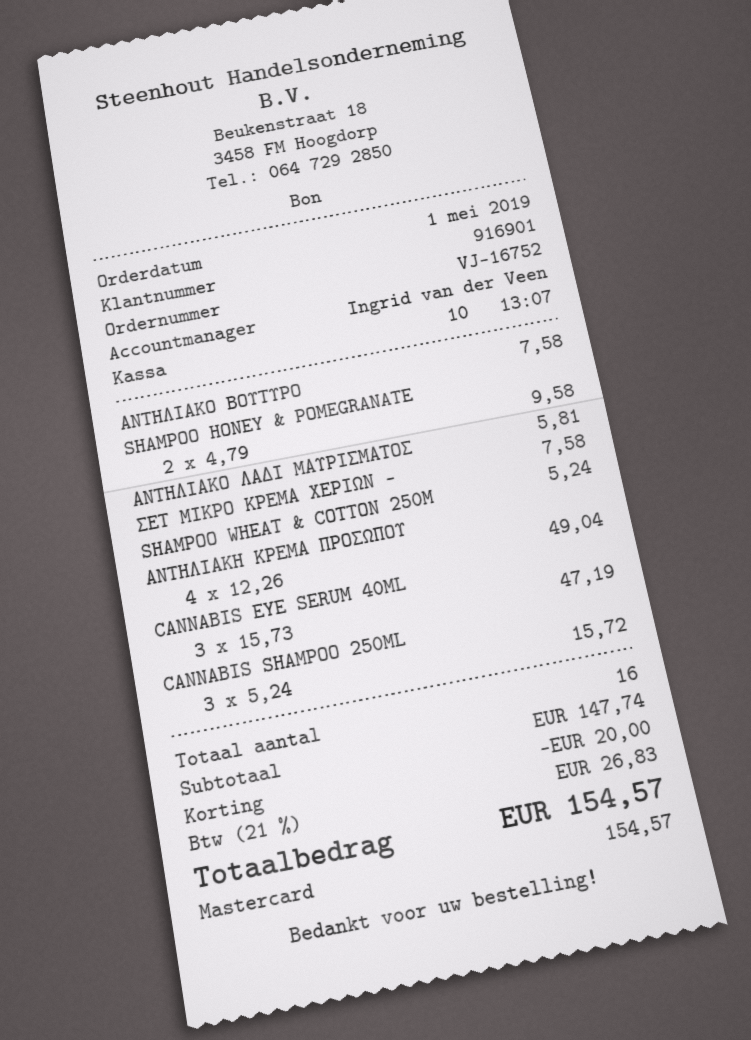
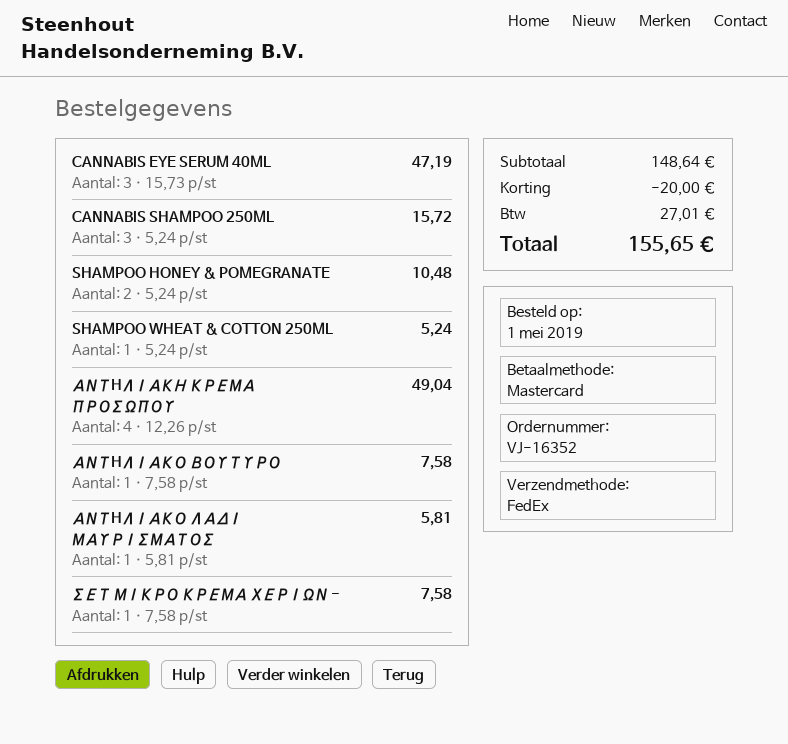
order number: VJ-16752 -> VJ-16352
SHAMPOO HONEY & POMEGRANATE: 2 x 4.79 = 9.58 -> 2 x 5.24 = 10.48
subtotal: 147.74 -> 148.64
tax: 26.83 -> 27.01
total: 154.57 -> 155.65

